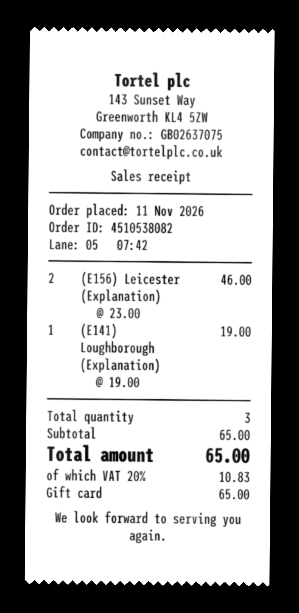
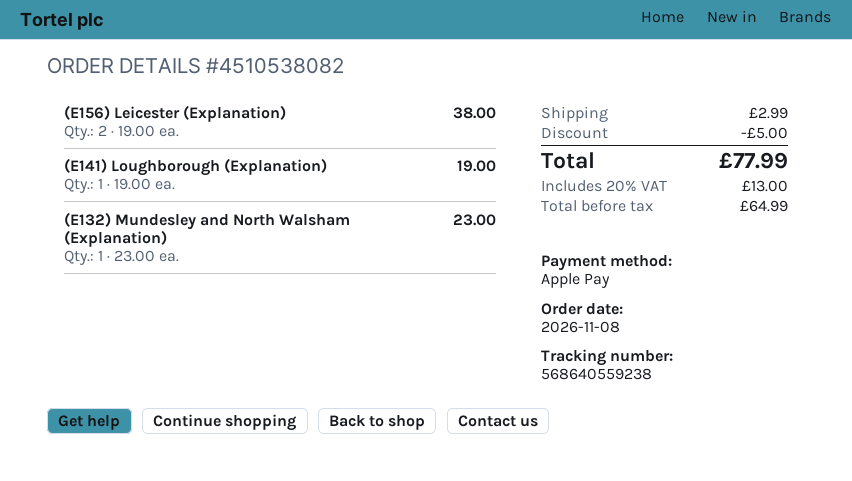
order date: 2026-11-11 -> 2026-11-08
payment method: gift card -> Apple Pay
(E156) Leicester (Explanation): 2 x 23.00 = 46.00 -> 2 x 19.00 = 38.00
(E132) Mundesley and North Walsham (Explanation): none -> 1 x 23.00 = 23.00
discount: none -> 5.00
shipping: none -> 2.99
tax: 20% = 10.83 -> 20% = 13.00
total: 65.00 -> 77.99

